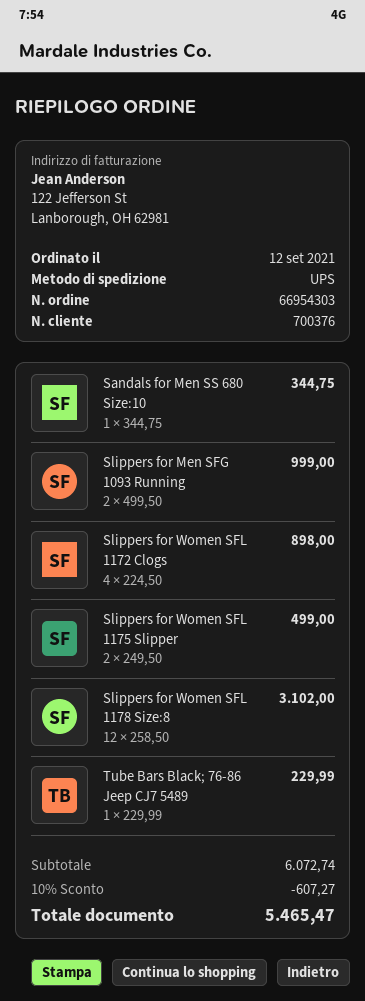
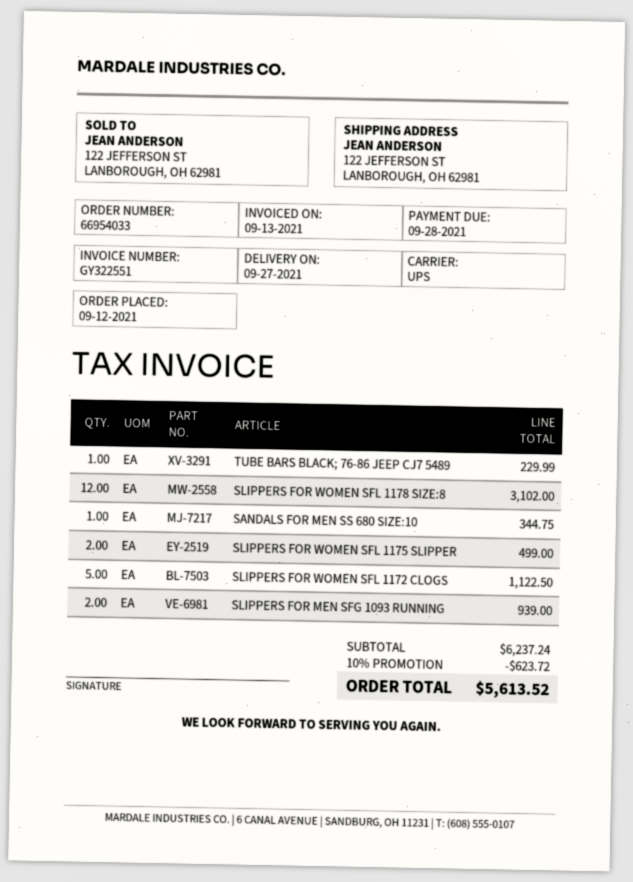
order number: 66954303 -> 66954033
Slippers for Men SFG 1093 Running: 2 for 999.00 -> 2 for 939.00
Slippers for Women SFL 1172 Clogs: 4 for 898.00 -> 5 for 1122.50
subtotal: 6072.74 -> 6237.24
discount: 10% = 607.27 -> 10% = 623.72
total: 5465.47 -> 5613.52

